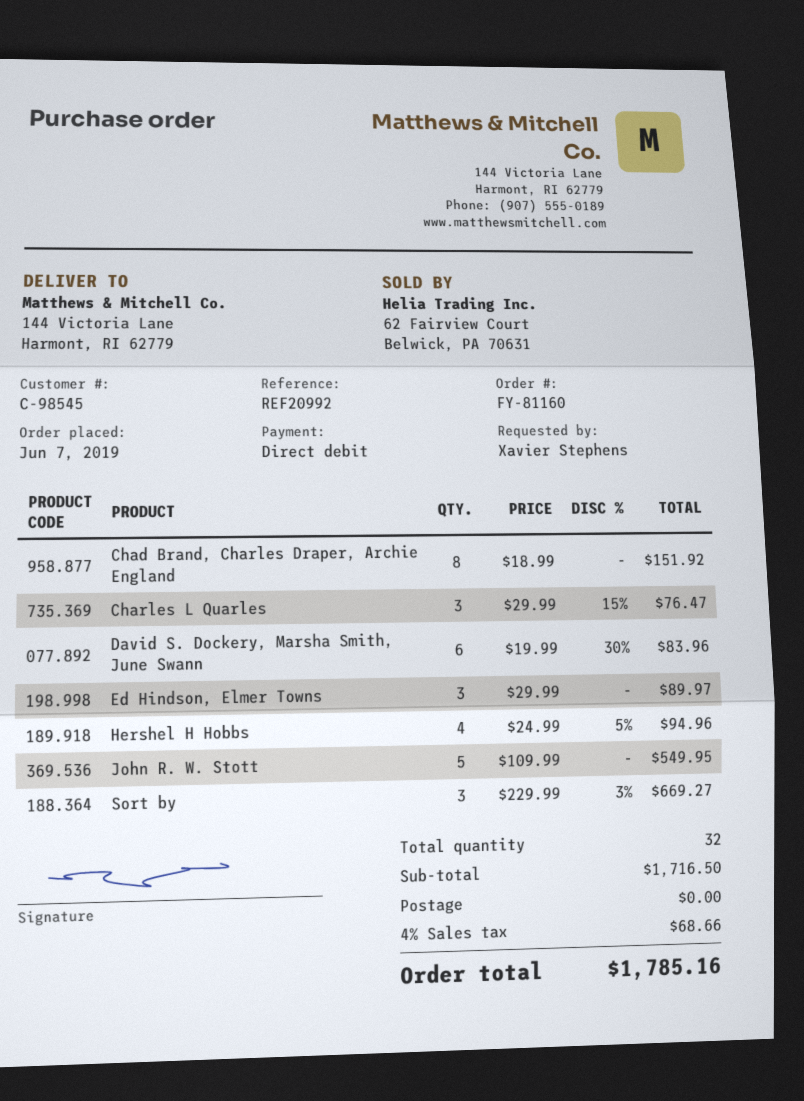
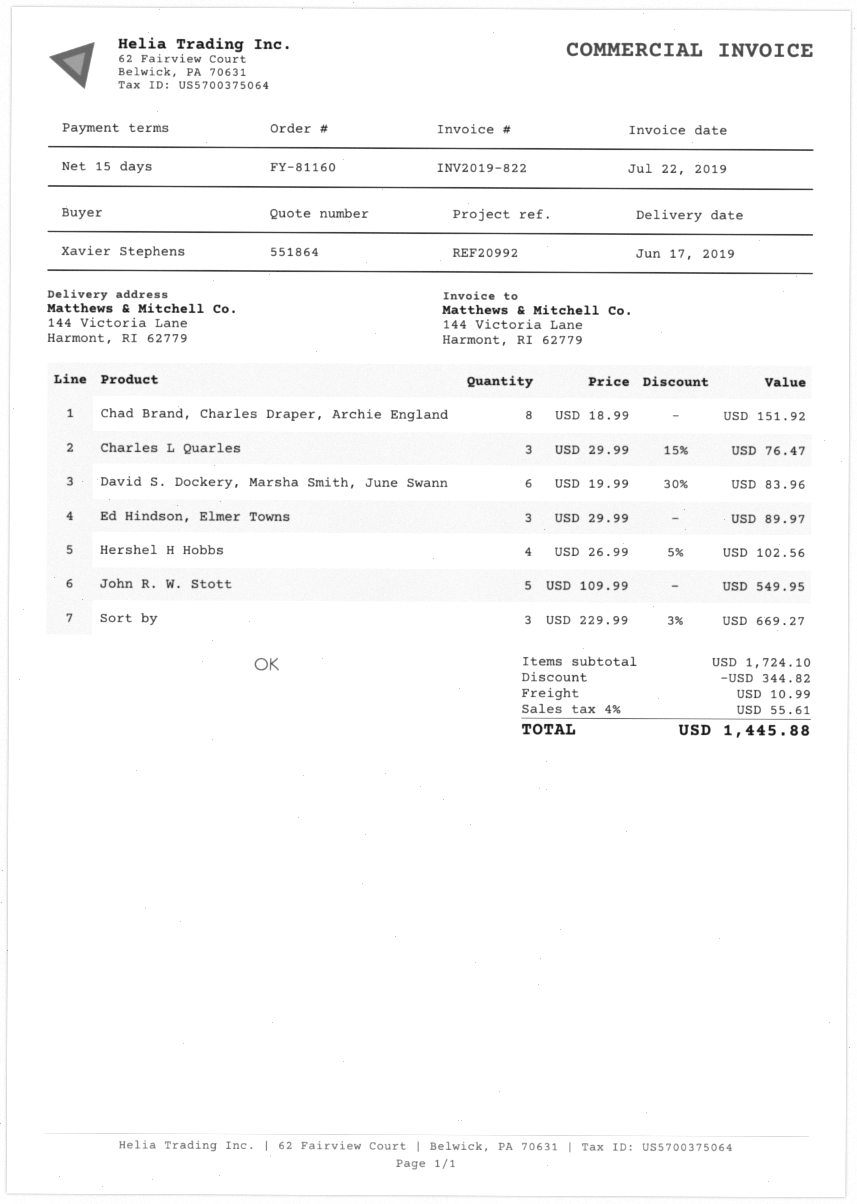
Hershel H Hobbs: 4 x 24.99 - 5% = 94.96 -> 4 x 26.99 - 5% = 102.56
subtotal: 1716.50 -> 1724.10
discount: none -> 344.82
shipping: 0.00 -> 10.99
tax: 4% = 68.66 -> 4% = 55.61
total: 1785.16 -> 1445.88

